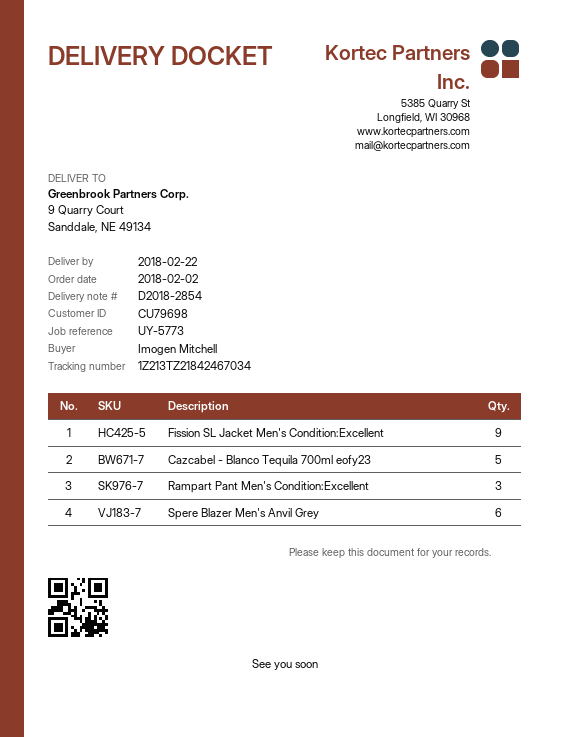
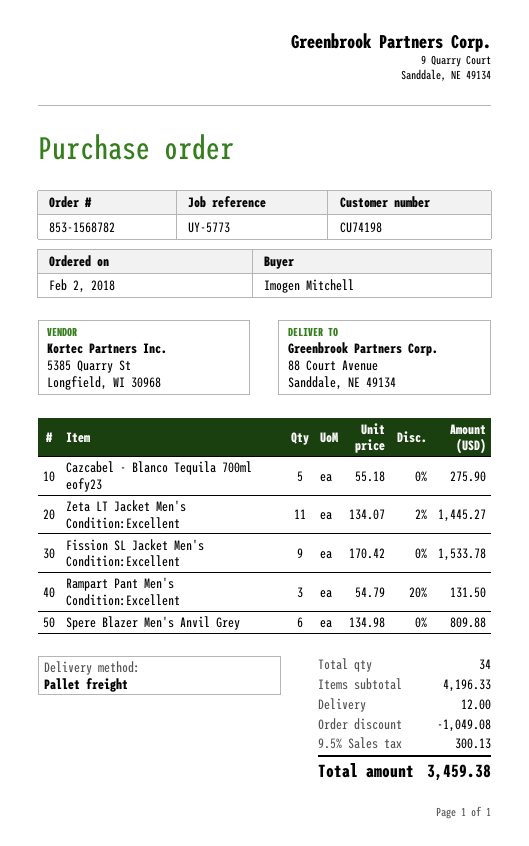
customer number: CU79698 -> CU74198
ship to: 9 Quarry Court, Sanddale, NE 49134 -> 88 Court Avenue, Sanddale, NE 49134
Zeta LT Jacket Men's Condition:Excellent: none -> 11

